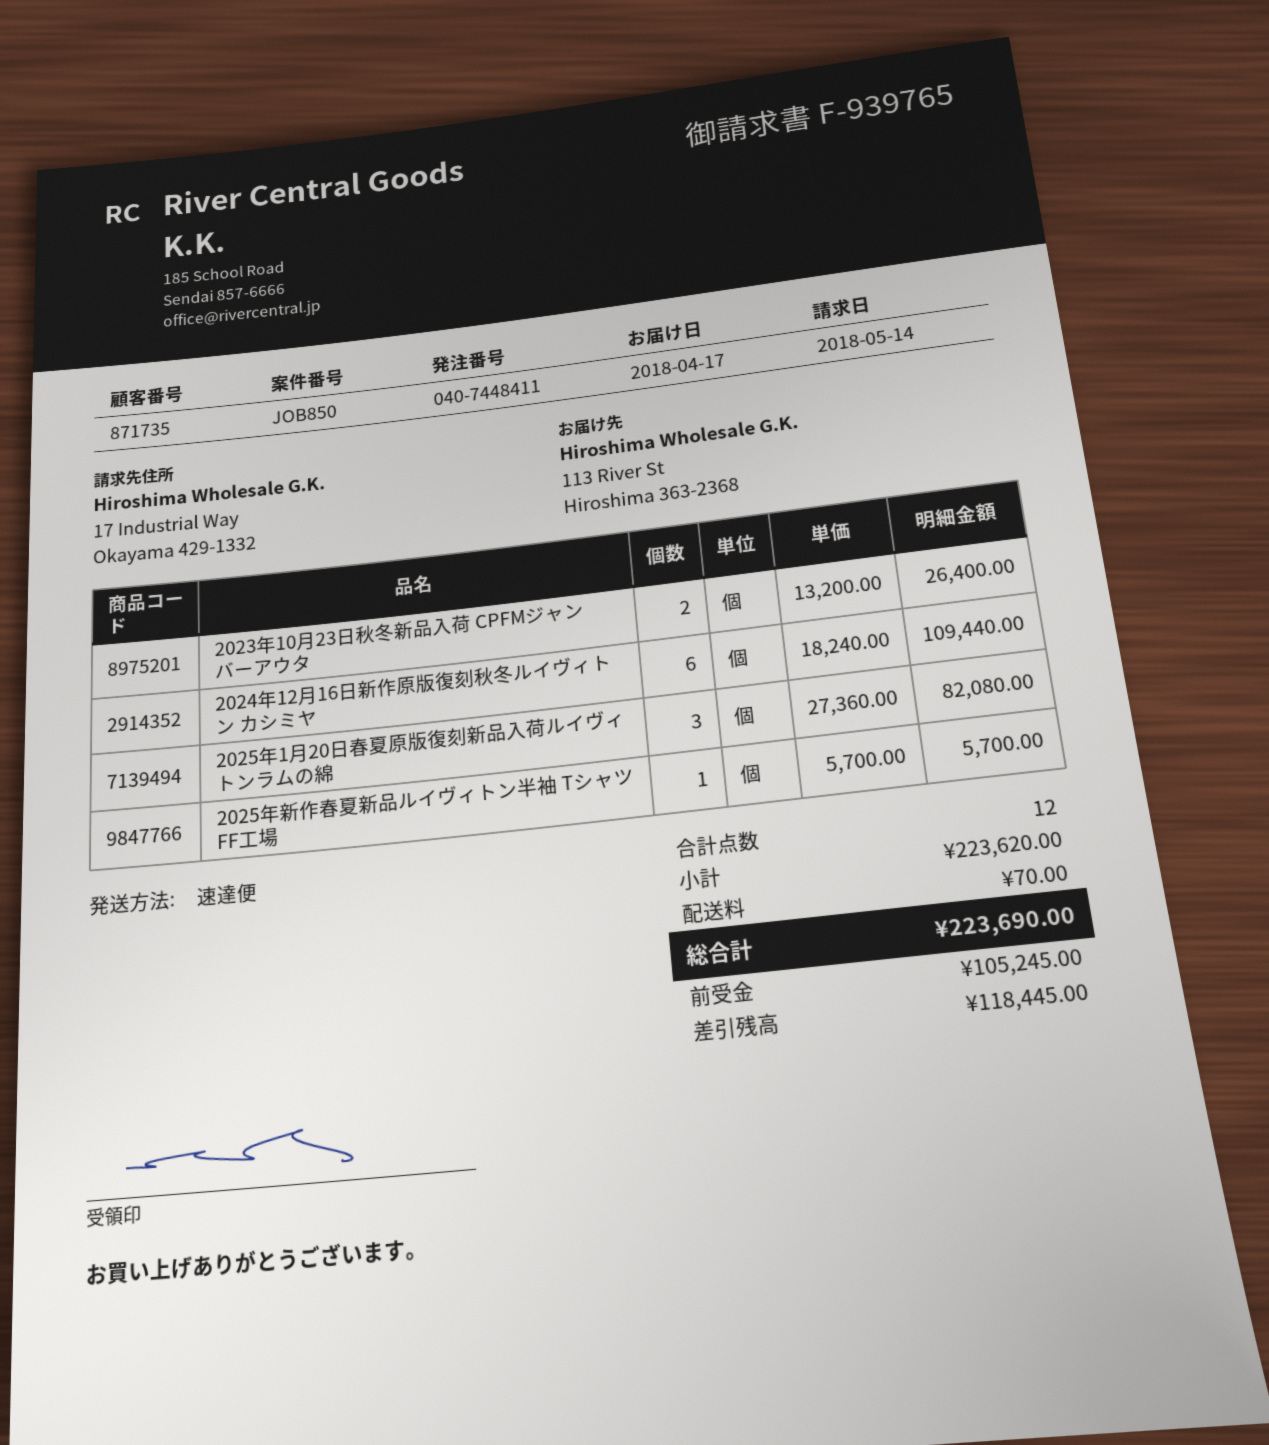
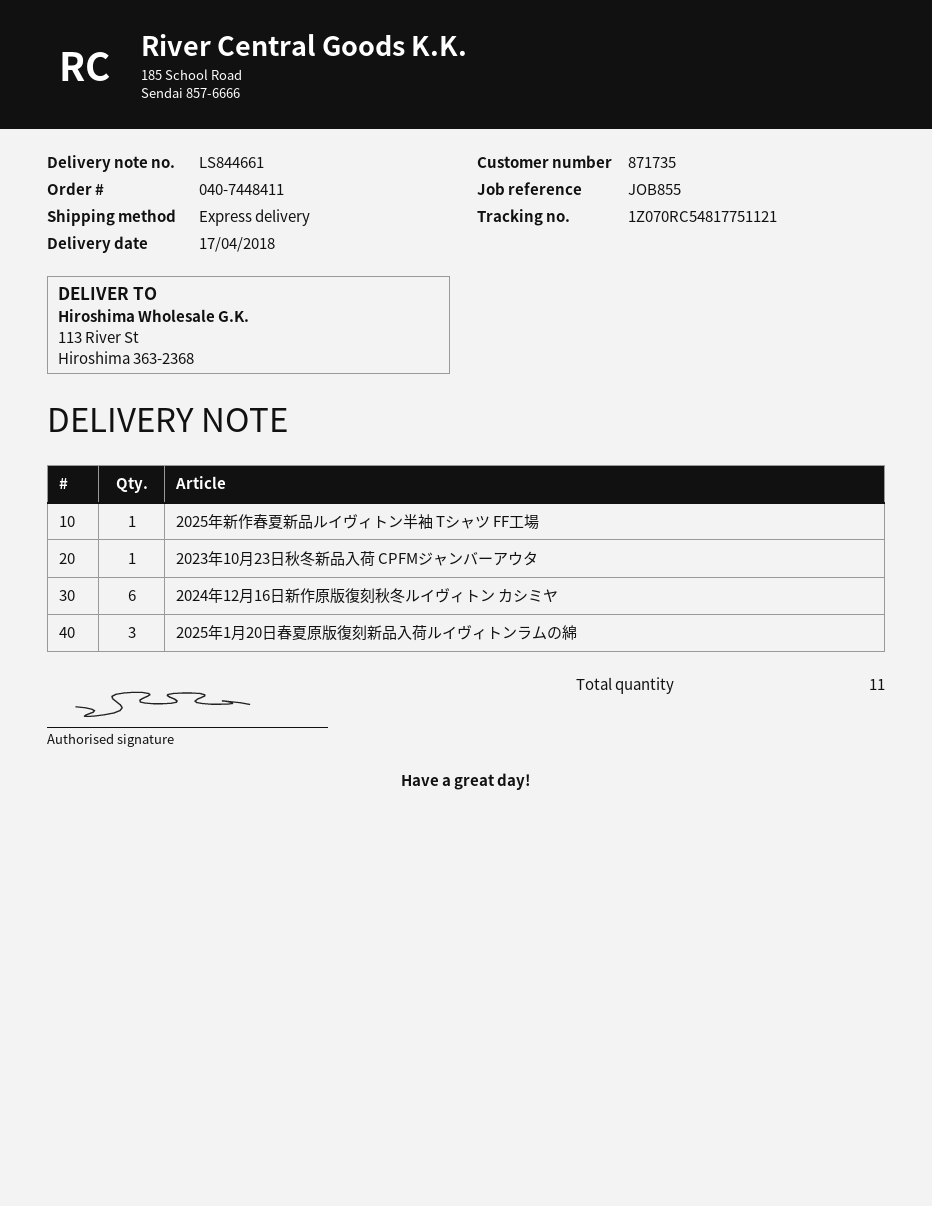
reference: JOB850 -> JOB855
2023年10月23日秋冬新品入荷 CPFMジャンバーアウタ: 2 -> 1
total quantity: 12 -> 11

